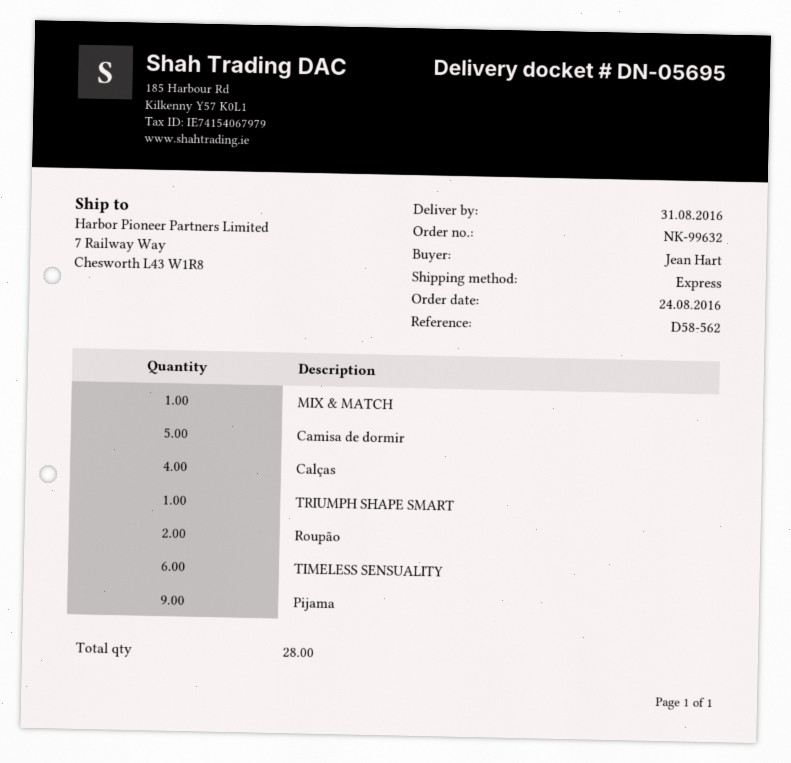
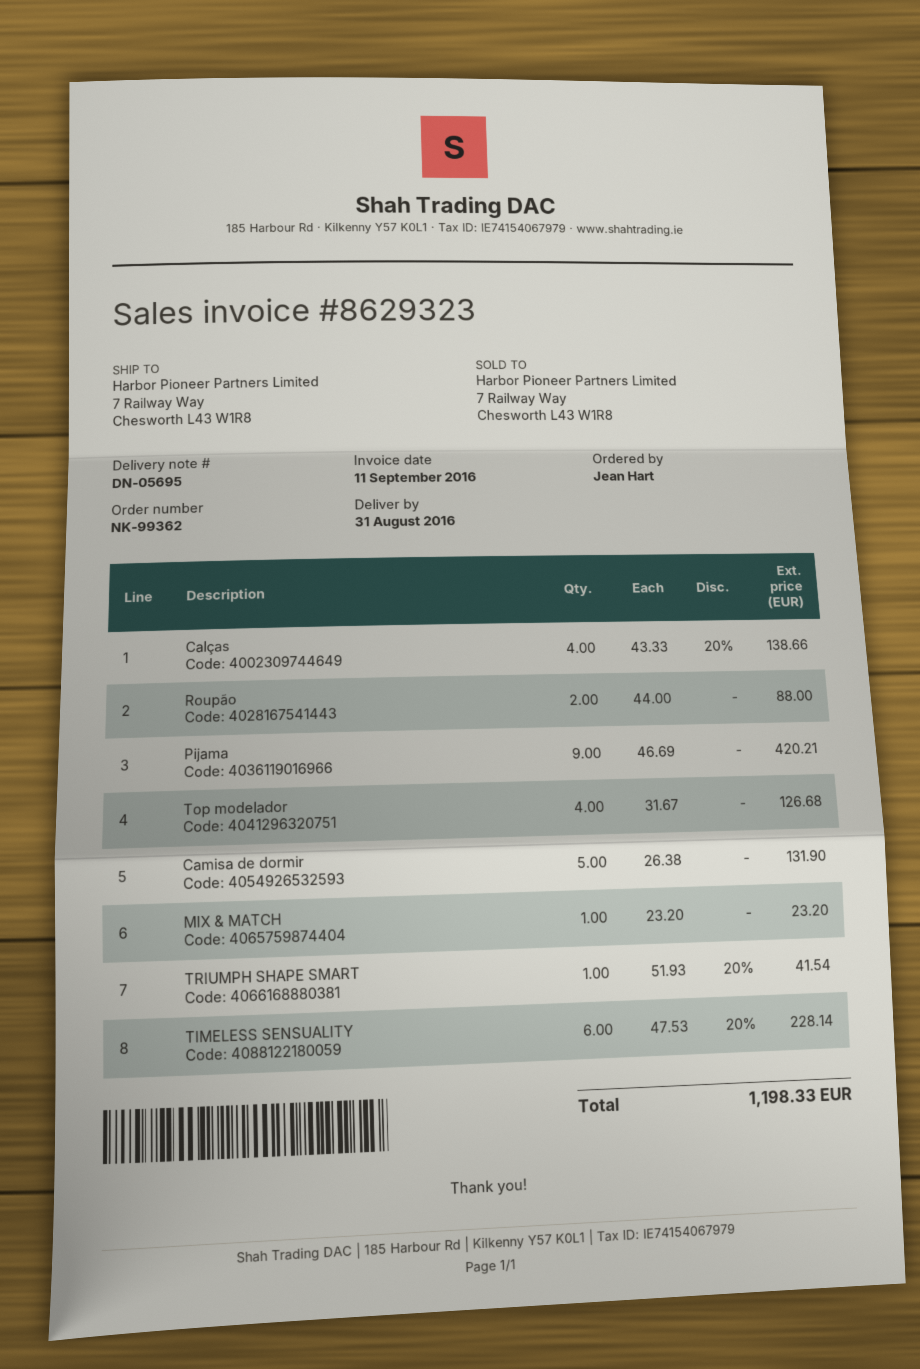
order number: NK-99632 -> NK-99362
Top modelador: none -> 4

